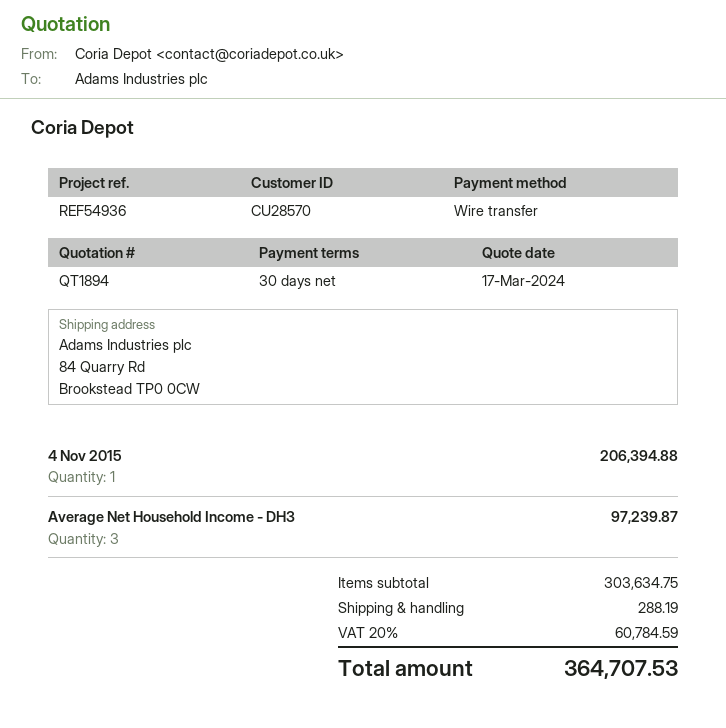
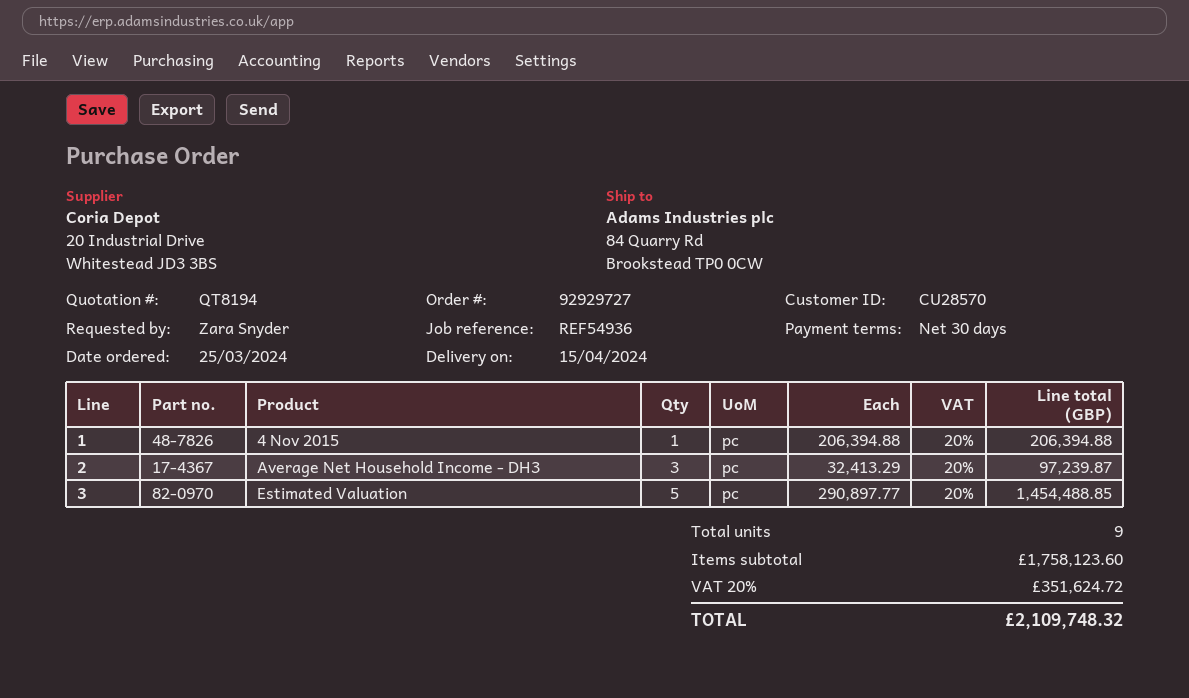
quote number: QT1894 -> QT8194
Estimated Valuation: none -> 5 for 1454488.85
subtotal: 303634.75 -> 1758123.60
shipping: 288.19 -> none
tax: 20% = 60784.59 -> 20% = 351624.72
total: 364707.53 -> 2109748.32

